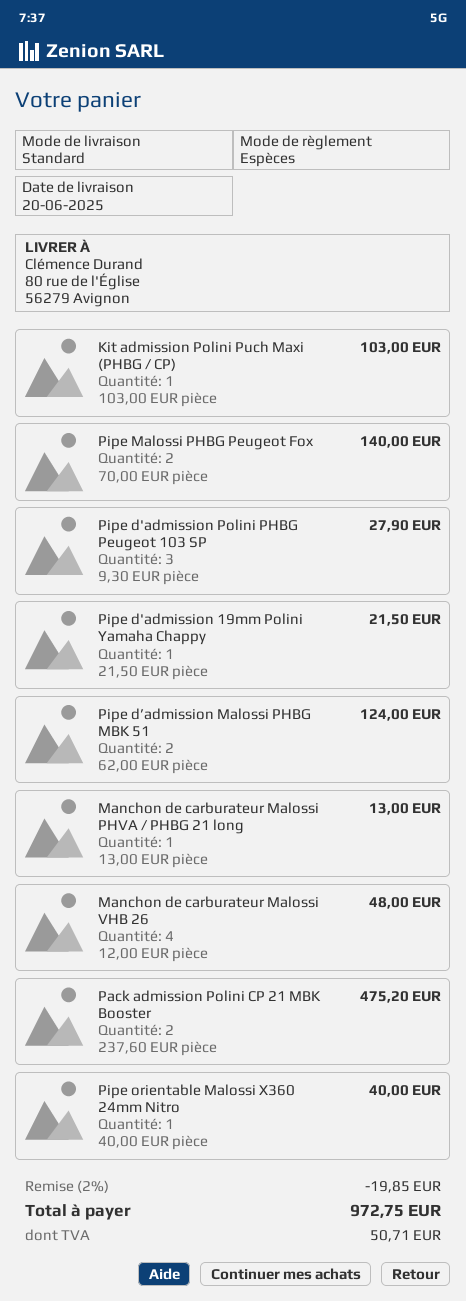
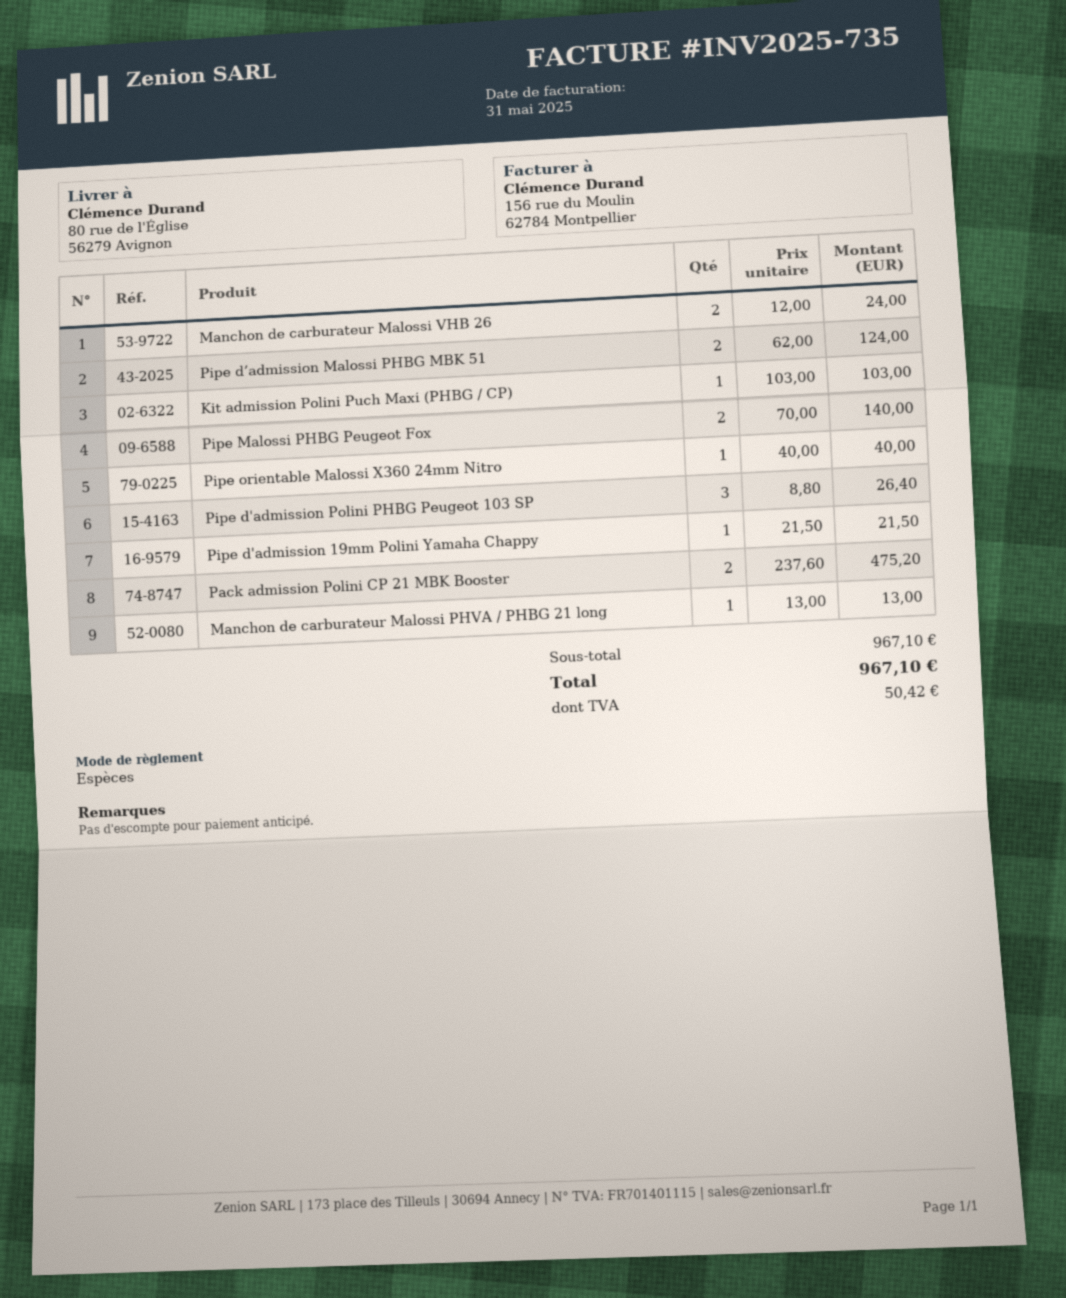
Pipe d'admission Polini PHBG Peugeot 103 SP: 3 x 9.30 = 27.90 -> 3 x 8.80 = 26.40
Manchon de carburateur Malossi VHB 26: 4 x 12.00 = 48.00 -> 2 x 12.00 = 24.00
discount: 2% = 19.85 -> none
tax: 50.71 -> 50.42
total: 972.75 -> 967.10

